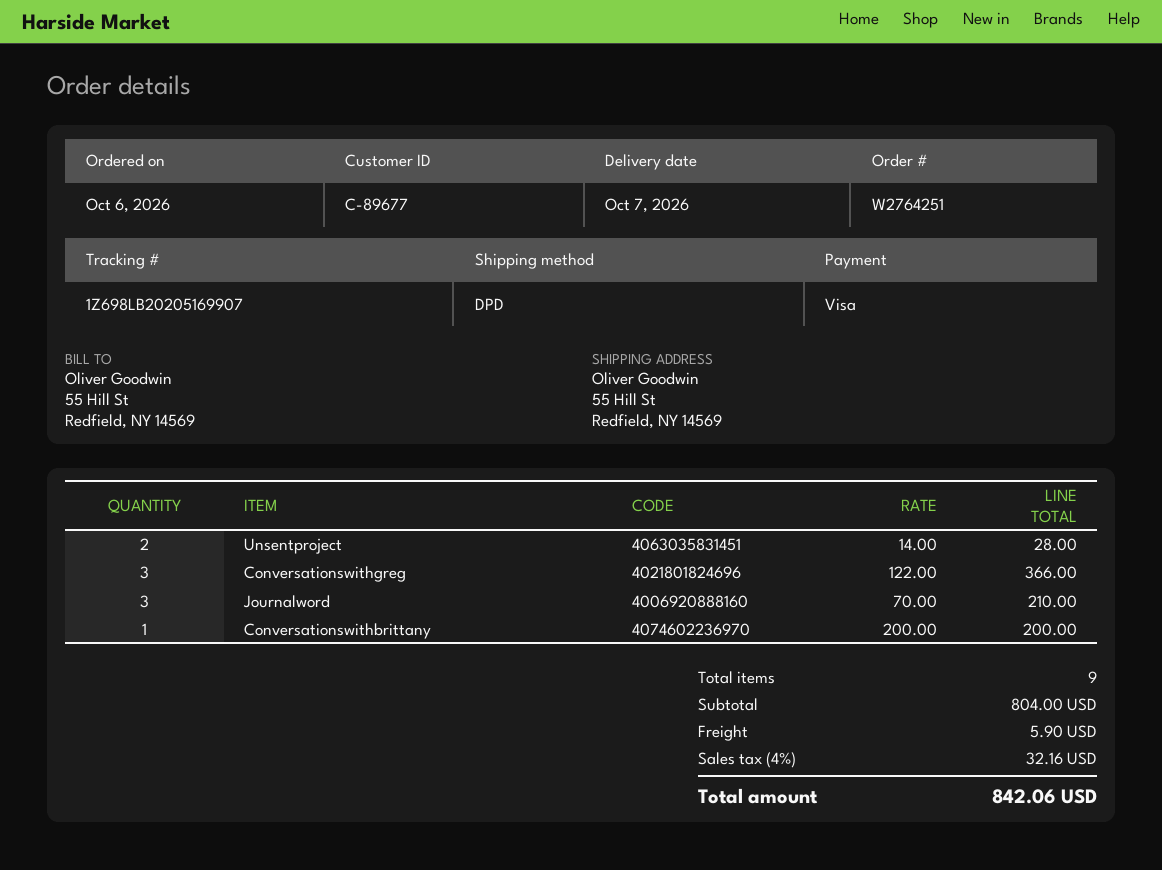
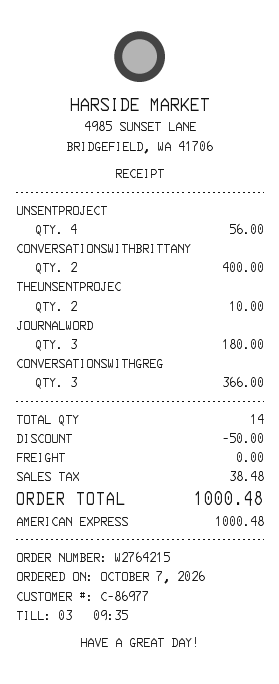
order number: W2764251 -> W2764215
order date: 2026-10-06 -> 2026-10-07
customer number: C-89677 -> C-86977
payment method: Visa -> American Express
Unsentproject: 2 for 28.00 -> 4 for 56.00
Journalword: 3 for 210.00 -> 3 for 180.00
Conversationswithbrittany: 1 for 200.00 -> 2 for 400.00
THEUNSENTPROJEC: none -> 2 for 10.00
total quantity: 9 -> 14
discount: none -> 50.00
shipping: 5.90 -> 0.00
tax: 32.16 -> 38.48
total: 842.06 -> 1000.48

